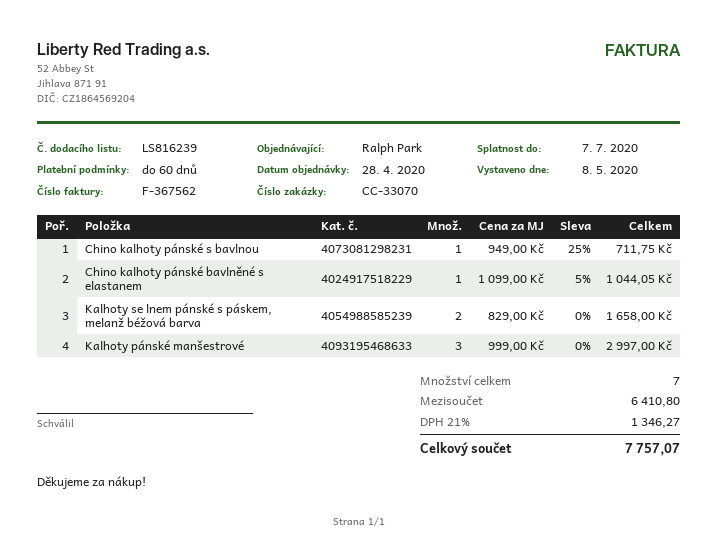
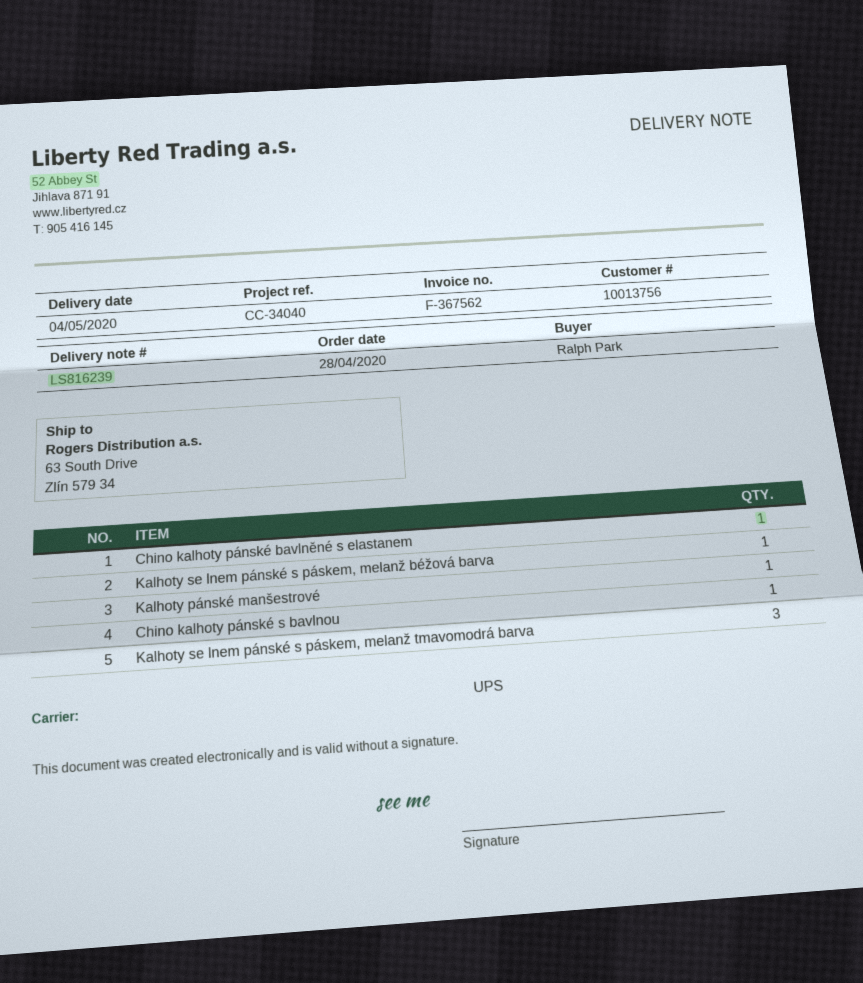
reference: CC-33070 -> CC-34040
Kalhoty se lnem pánské s páskem, melanž béžová barva: 2 -> 1
Kalhoty pánské manšestrové: 3 -> 1
Kalhoty se lnem pánské s páskem, melanž tmavomodrá barva: none -> 3

